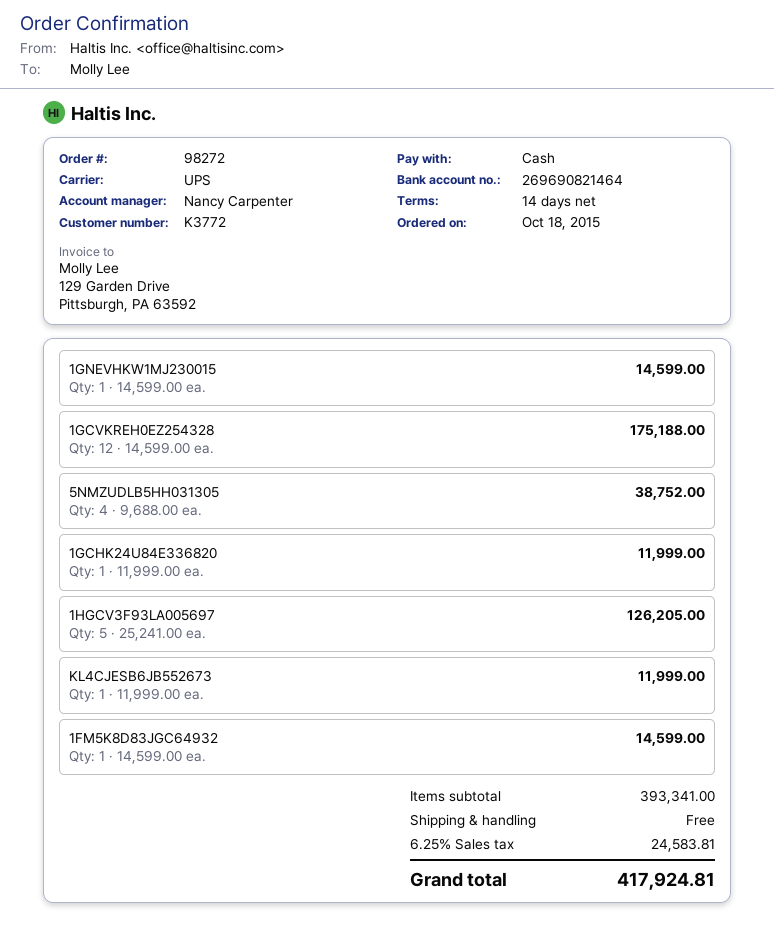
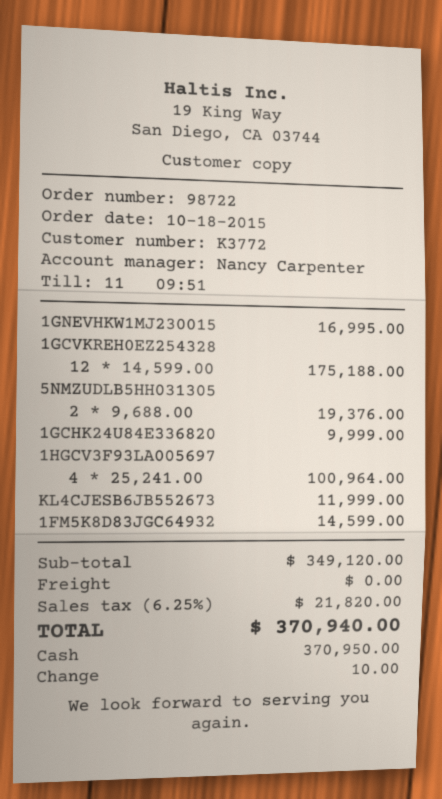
order number: 98272 -> 98722
1GNEVHKW1MJ230015: 1 x 14599.00 = 14599.00 -> 1 x 16995.00 = 16995.00
5NMZUDLB5HH031305: 4 x 9688.00 = 38752.00 -> 2 x 9688.00 = 19376.00
1GCHK24U84E336820: 1 x 11999.00 = 11999.00 -> 1 x 9999.00 = 9999.00
1HGCV3F93LA005697: 5 x 25241.00 = 126205.00 -> 4 x 25241.00 = 100964.00
subtotal: 393341.00 -> 349120.00
tax: 6.25% = 24583.81 -> 6.25% = 21820.00
total: 417924.81 -> 370940.00

